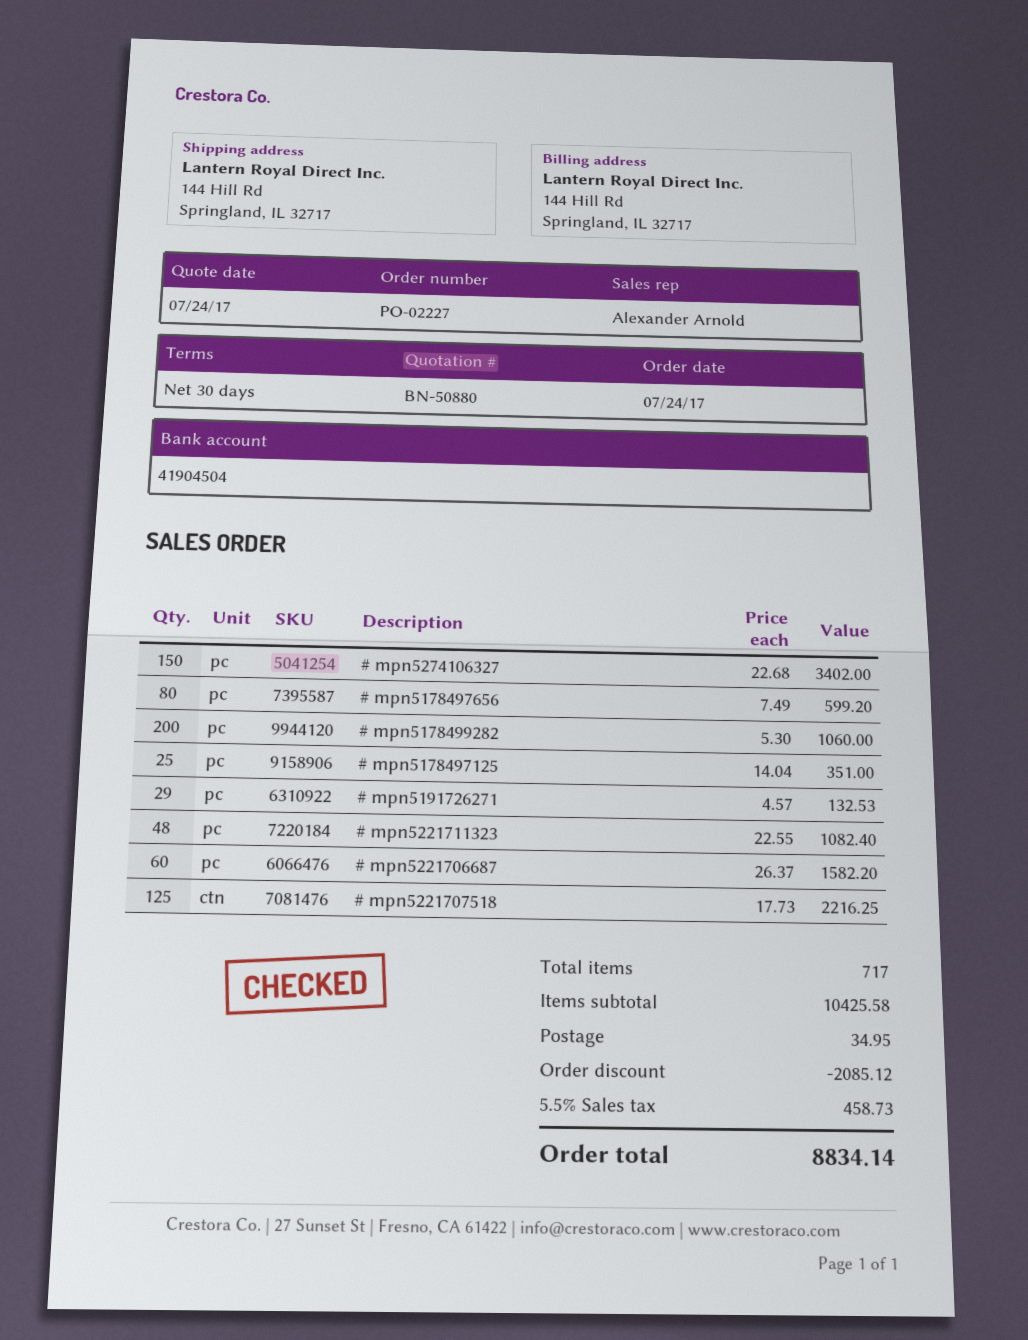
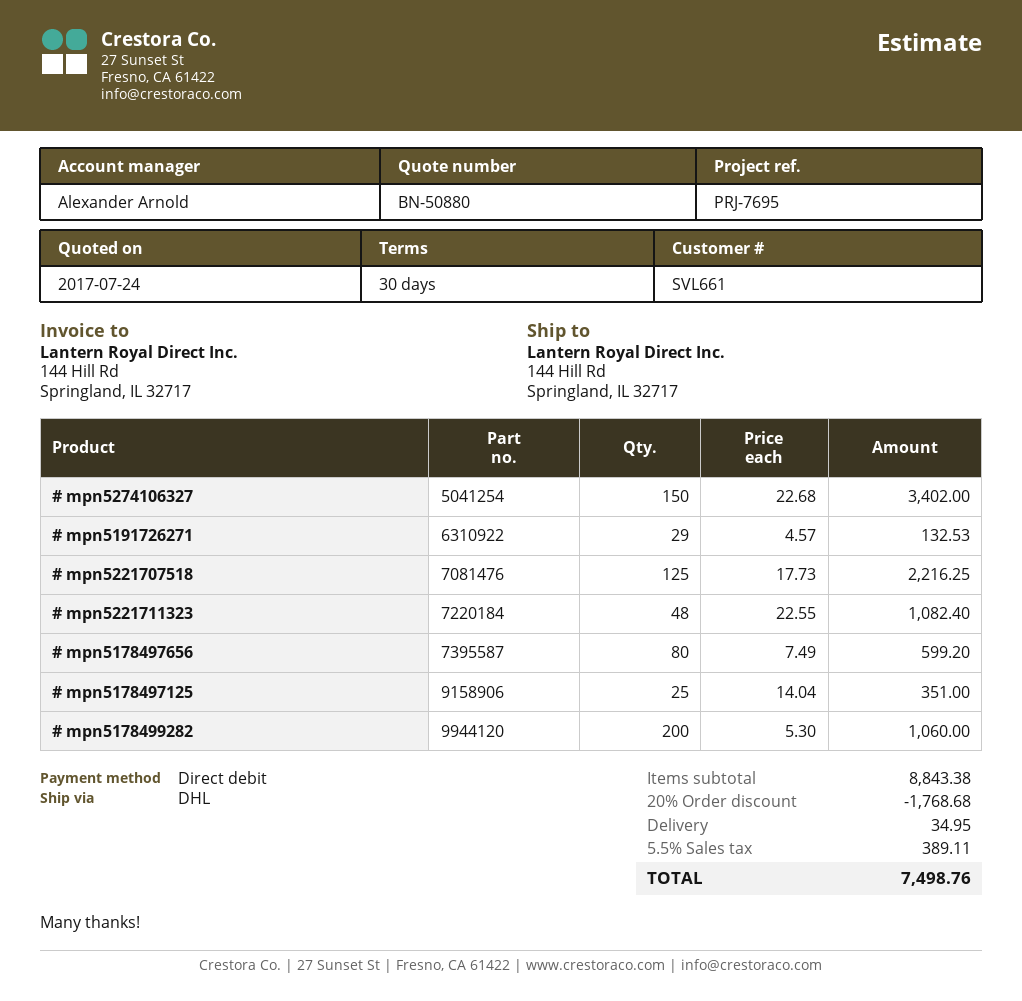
# mpn5221706687: 60 x 26.37 = 1582.20 -> none
subtotal: 10425.58 -> 8843.38
discount: 2085.12 -> 1768.68
tax: 5.5% = 458.73 -> 5.5% = 389.11
total: 8834.14 -> 7498.76

